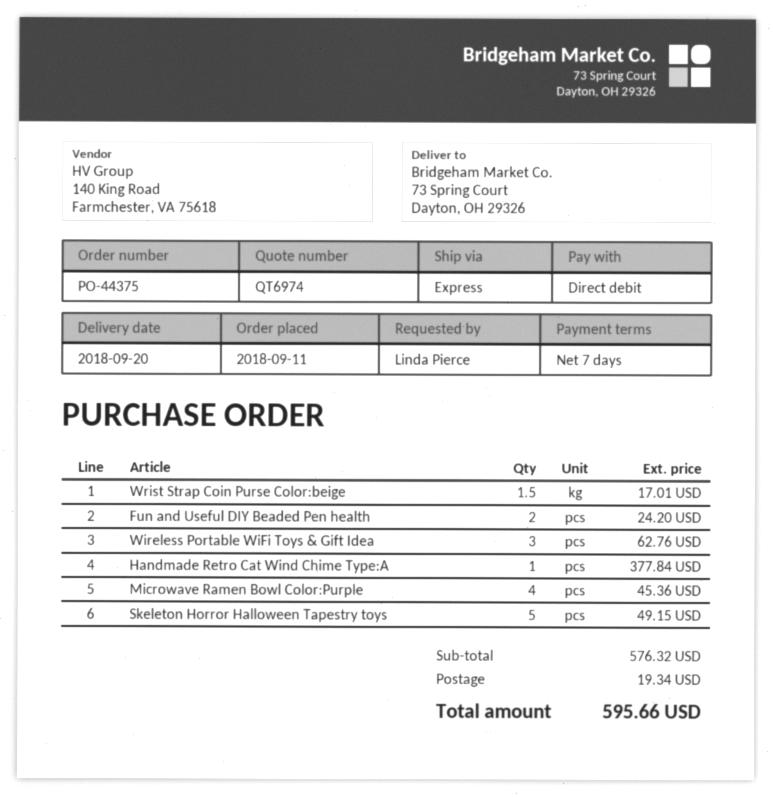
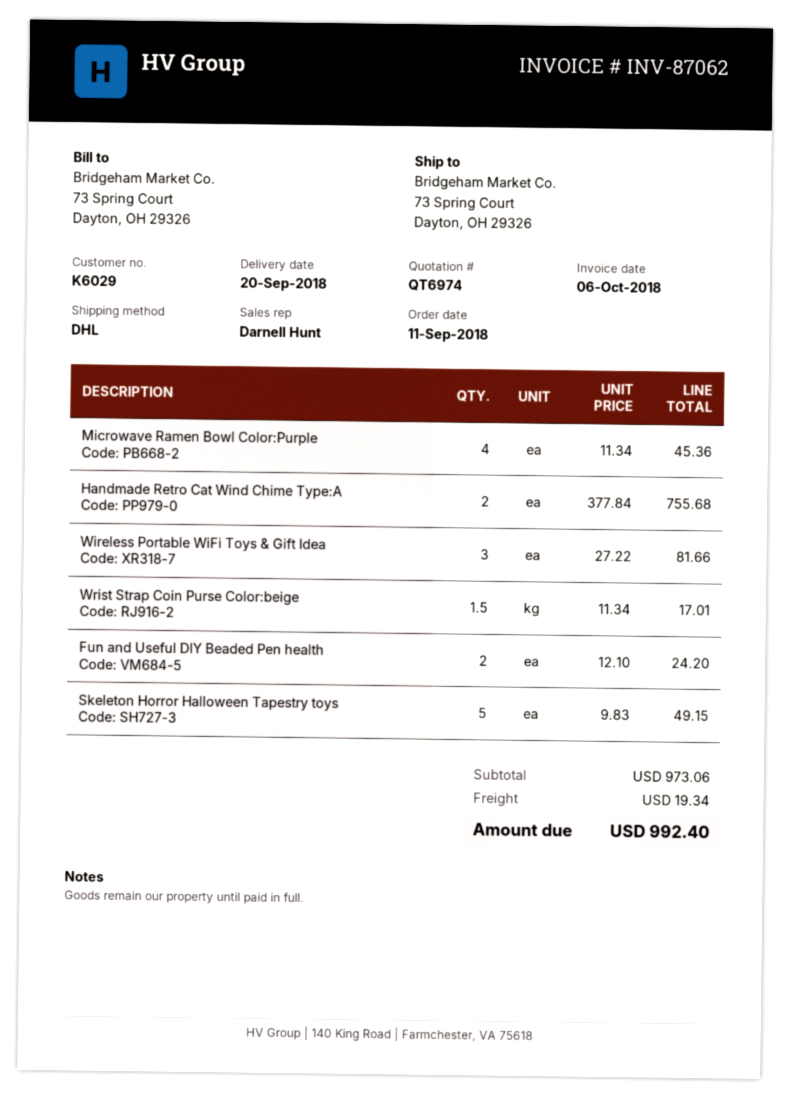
shipping method: express -> DHL
Wireless Portable WiFi Toys & Gift Idea: 3 for 62.76 -> 3 for 81.66
Handmade Retro Cat Wind Chime Type:A: 1 for 377.84 -> 2 for 755.68
subtotal: 576.32 -> 973.06
total: 595.66 -> 992.40

